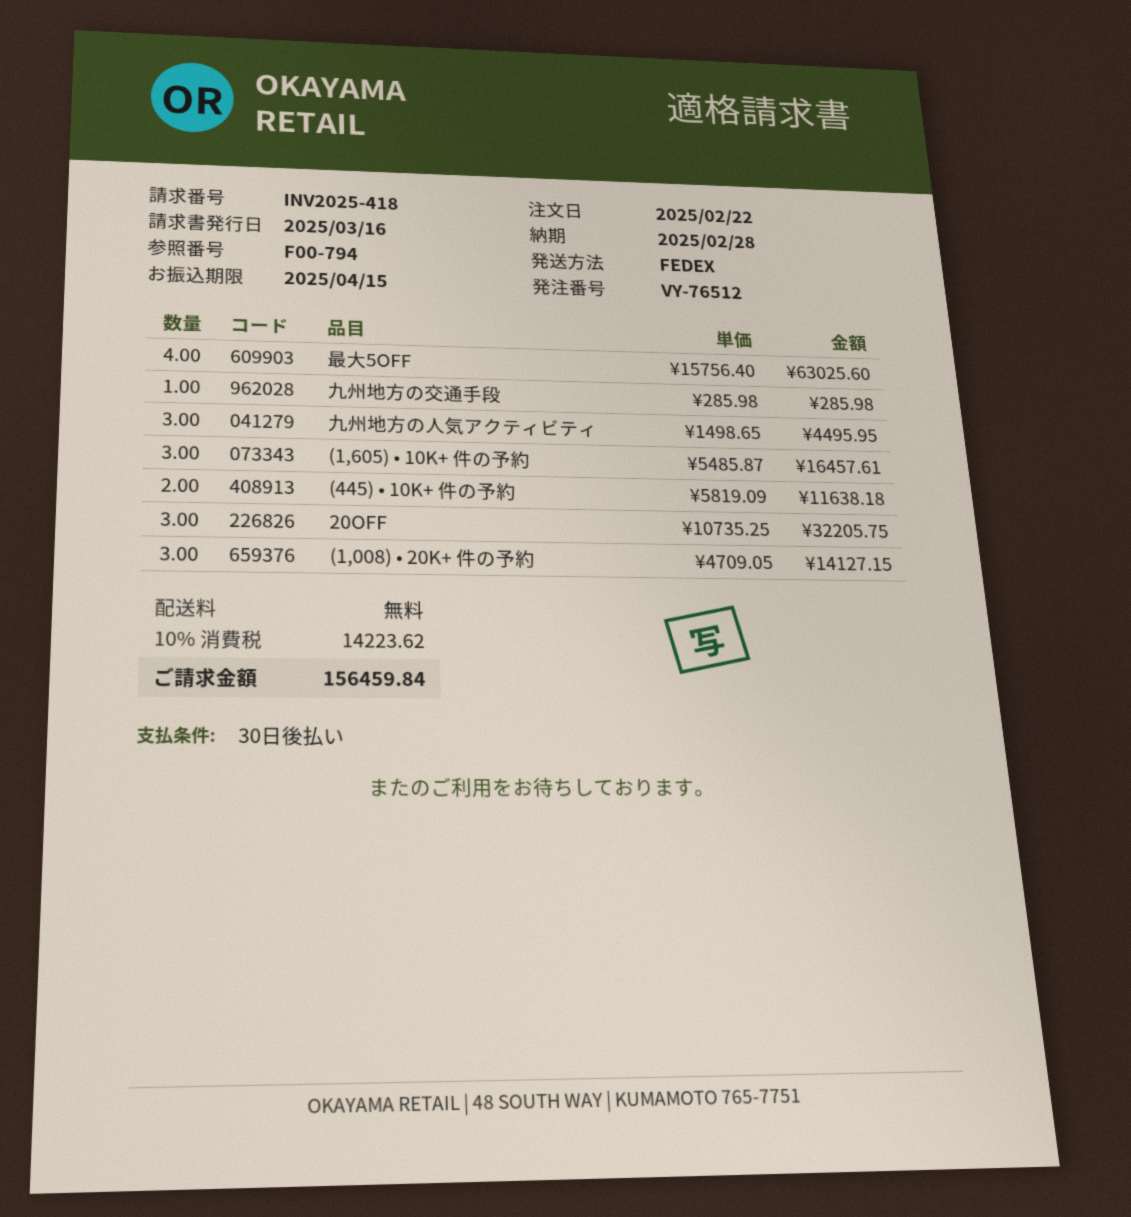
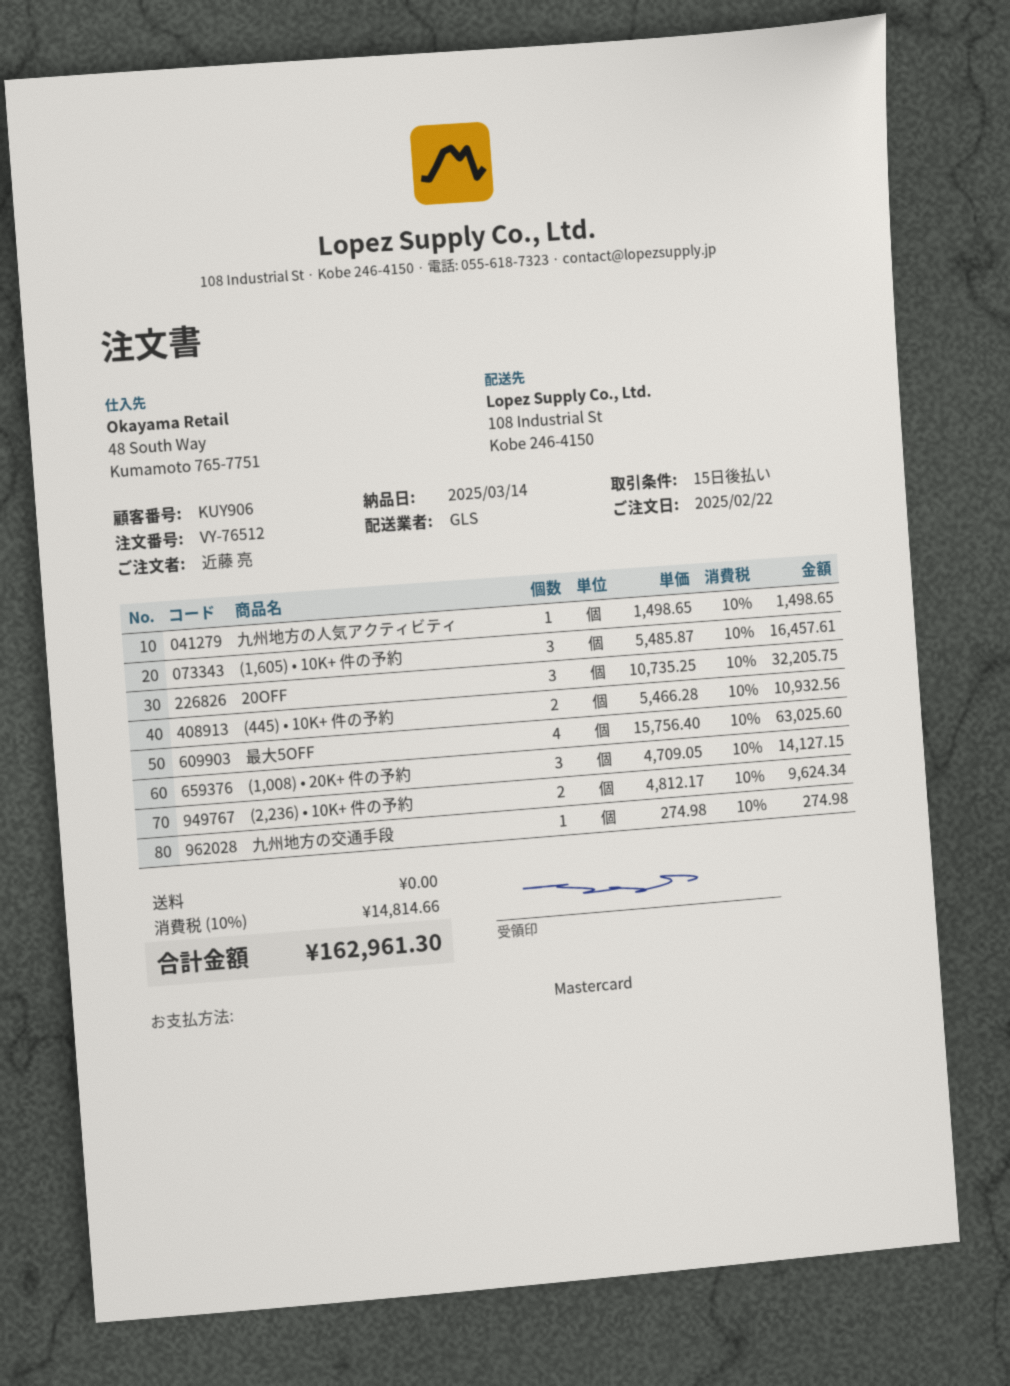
delivery date: 2025-02-28 -> 2025-03-14
payment terms: 30 days -> 15 days
shipping method: FedEx -> GLS
九州地方の交通手段: 1 x 285.98 = 285.98 -> 1 x 274.98 = 274.98
九州地方の人気アクティビティ: 3 x 1498.65 = 4495.95 -> 1 x 1498.65 = 1498.65
(445) • 10K+ 件の予約: 2 x 5819.09 = 11638.18 -> 2 x 5466.28 = 10932.56
(2,236) • 10K+ 件の予約: none -> 2 x 4812.17 = 9624.34
tax: 10% = 14223.62 -> 10% = 14814.66
total: 156459.84 -> 162961.30

